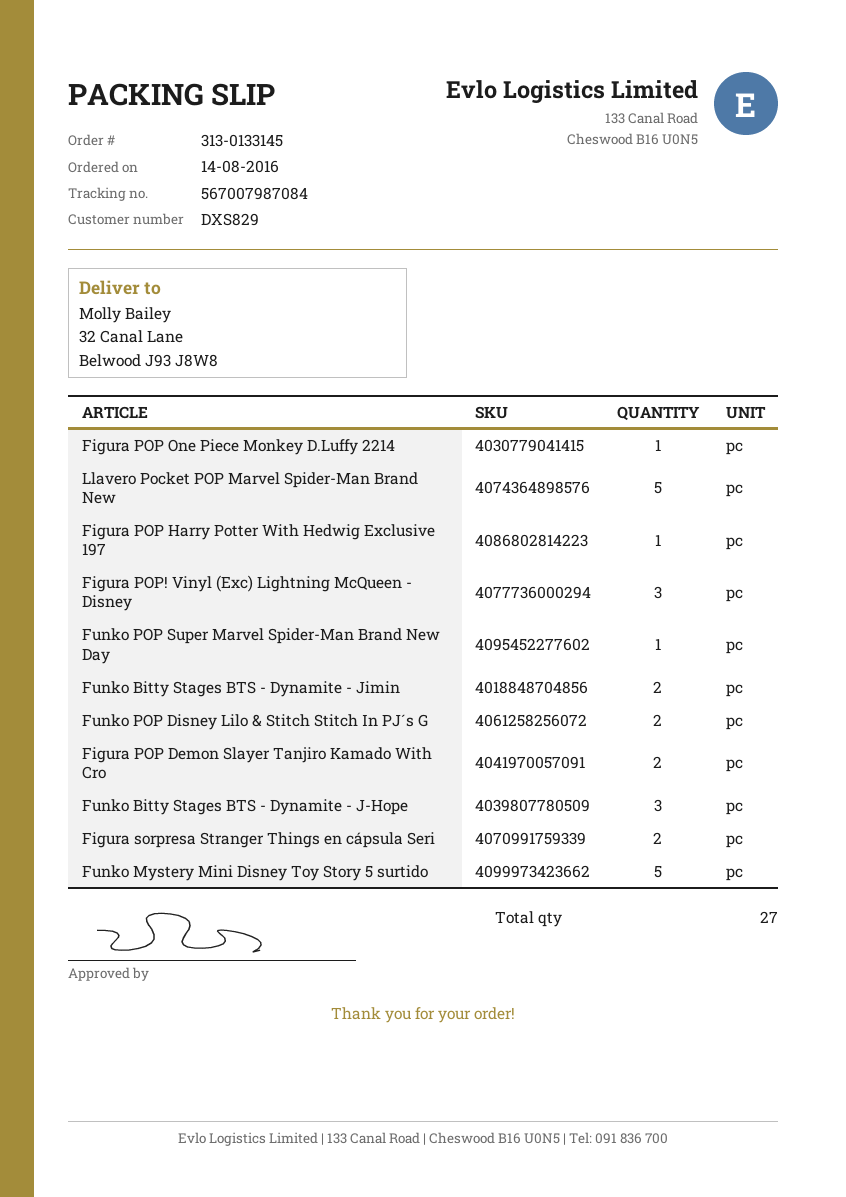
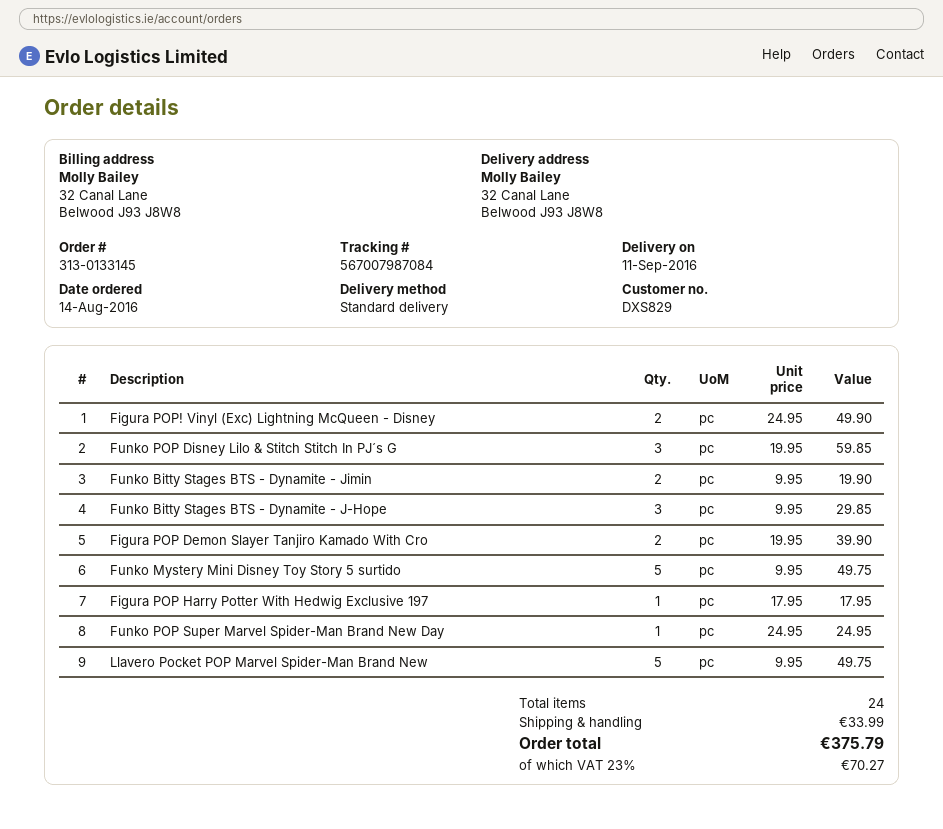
Figura POP One Piece Monkey D.Luffy 2214: 1 -> none
Figura POP! Vinyl (Exc) Lightning McQueen - Disney: 3 -> 2
Funko POP Disney Lilo & Stitch Stitch In PJ´s G: 2 -> 3
Figura sorpresa Stranger Things en cápsula Seri: 2 -> none
total quantity: 27 -> 24

